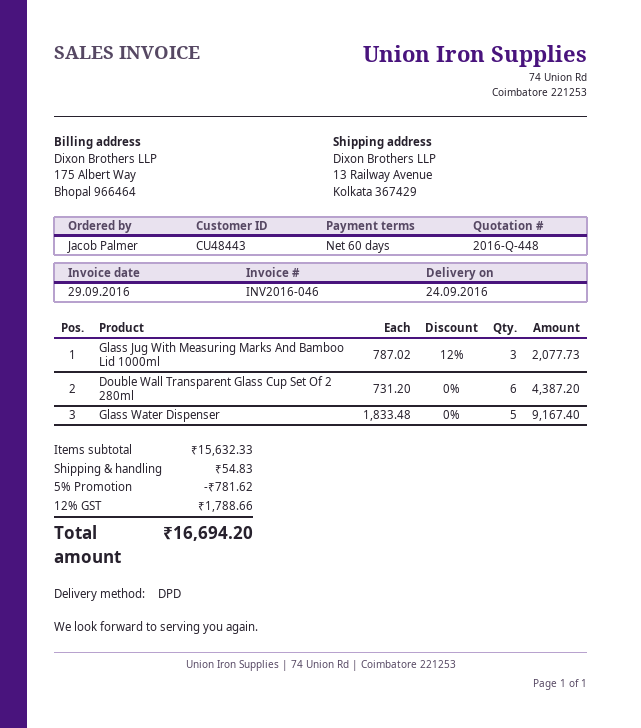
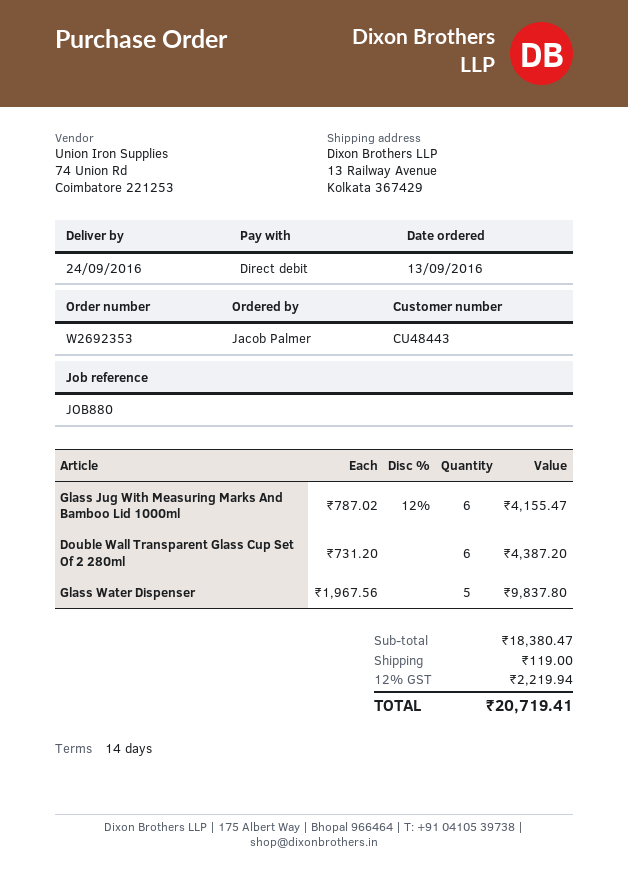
payment terms: 60 days -> 14 days
Glass Jug With Measuring Marks And Bamboo Lid 1000ml: 3 x 787.02 - 12% = 2077.73 -> 6 x 787.02 - 12% = 4155.47
Glass Water Dispenser: 5 x 1833.48 = 9167.40 -> 5 x 1967.56 = 9837.80
subtotal: 15632.33 -> 18380.47
discount: 5% = 781.62 -> none
shipping: 54.83 -> 119.00
tax: 12% = 1788.66 -> 12% = 2219.94
total: 16694.20 -> 20719.41

